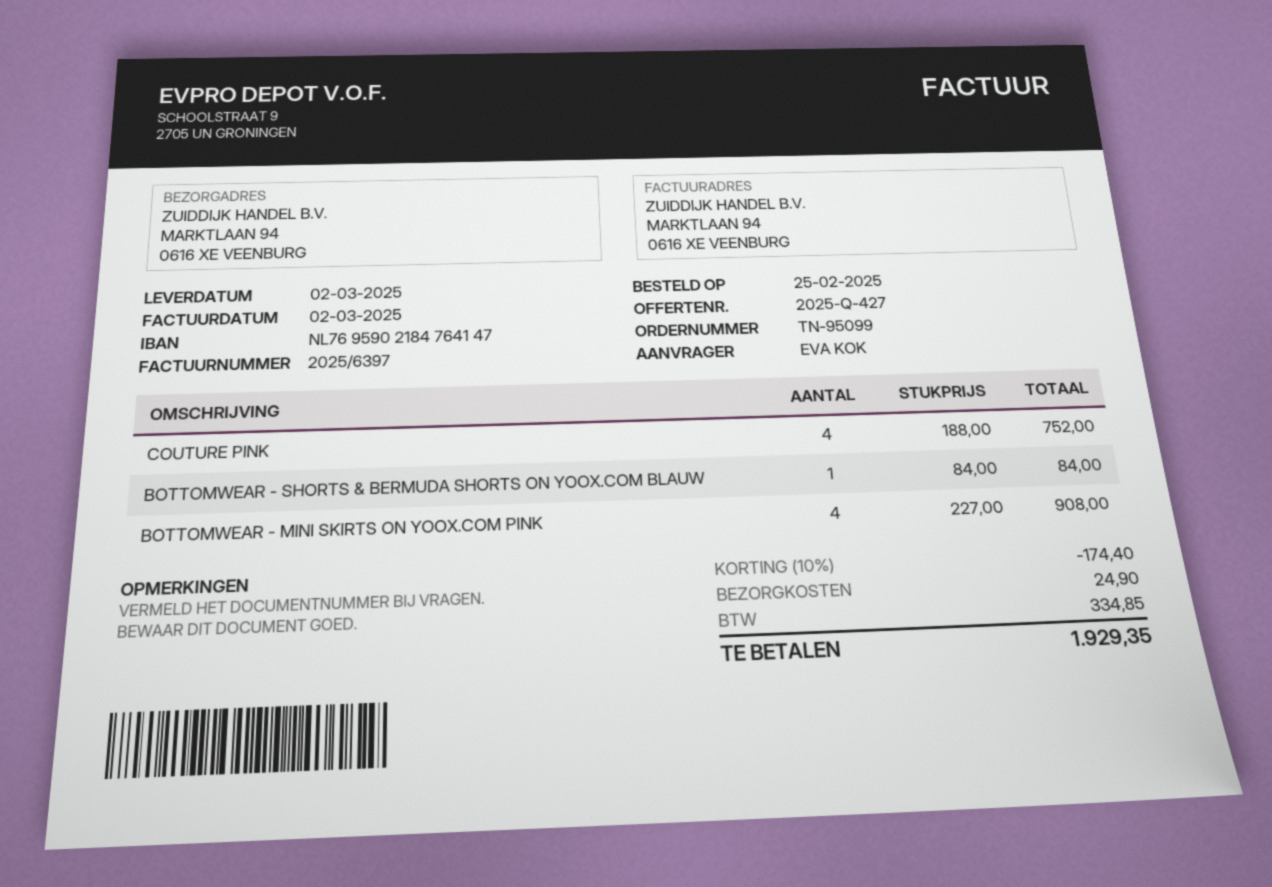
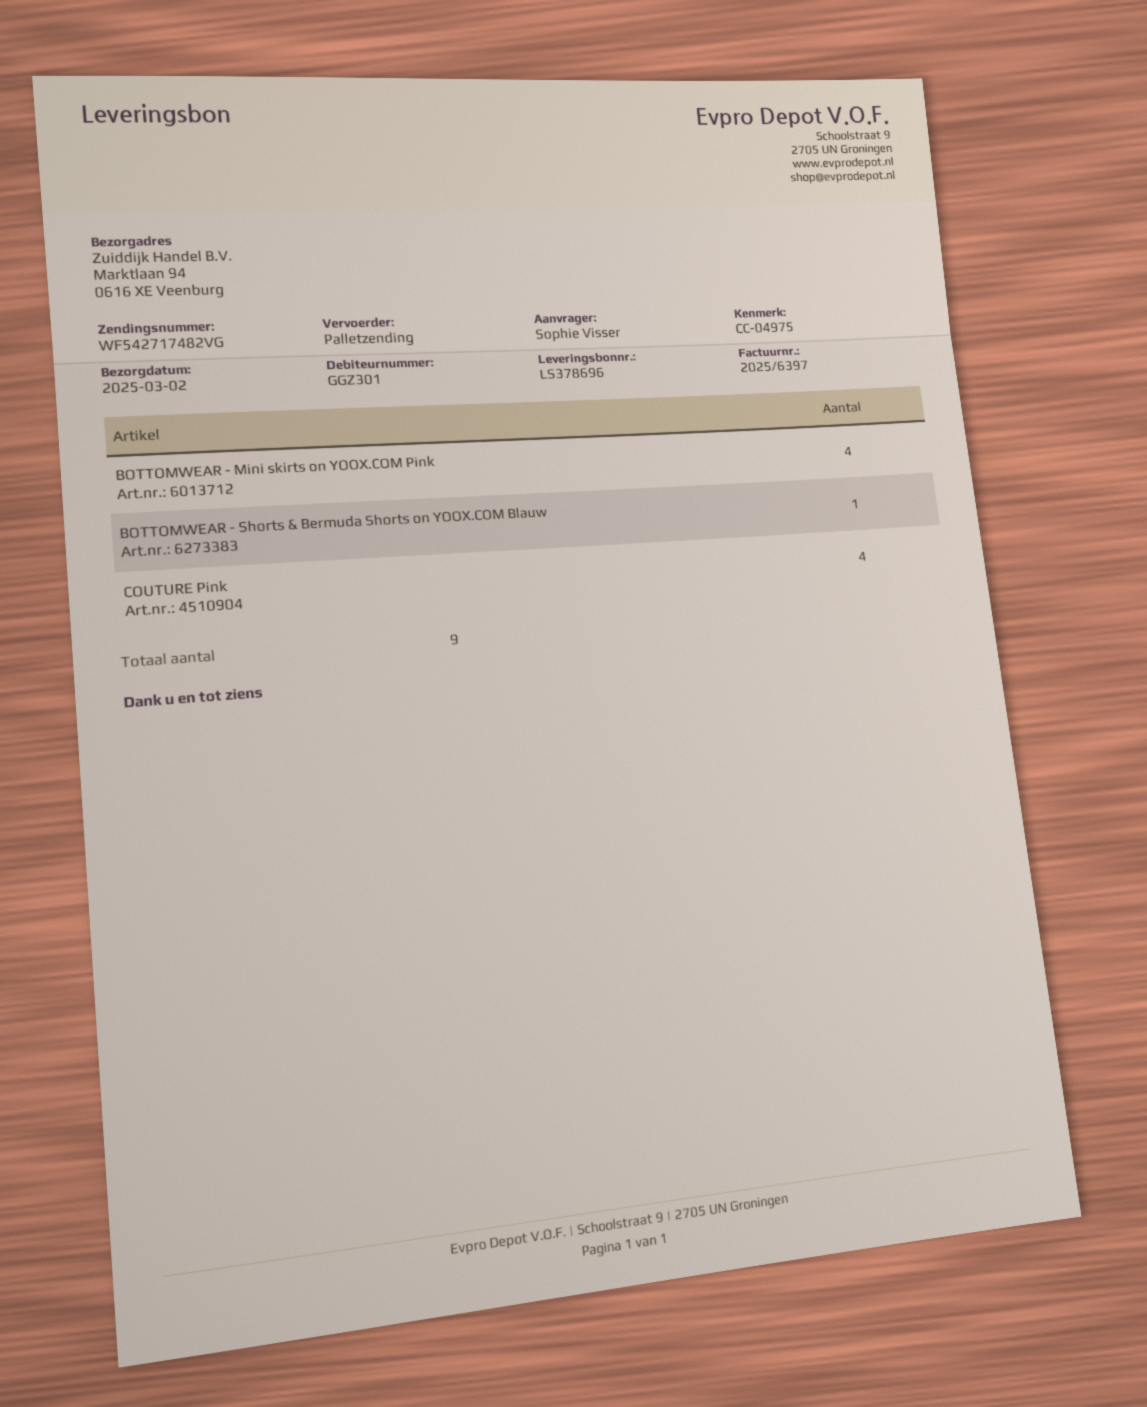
ordered by: EVA KOK -> Sophie Visser

